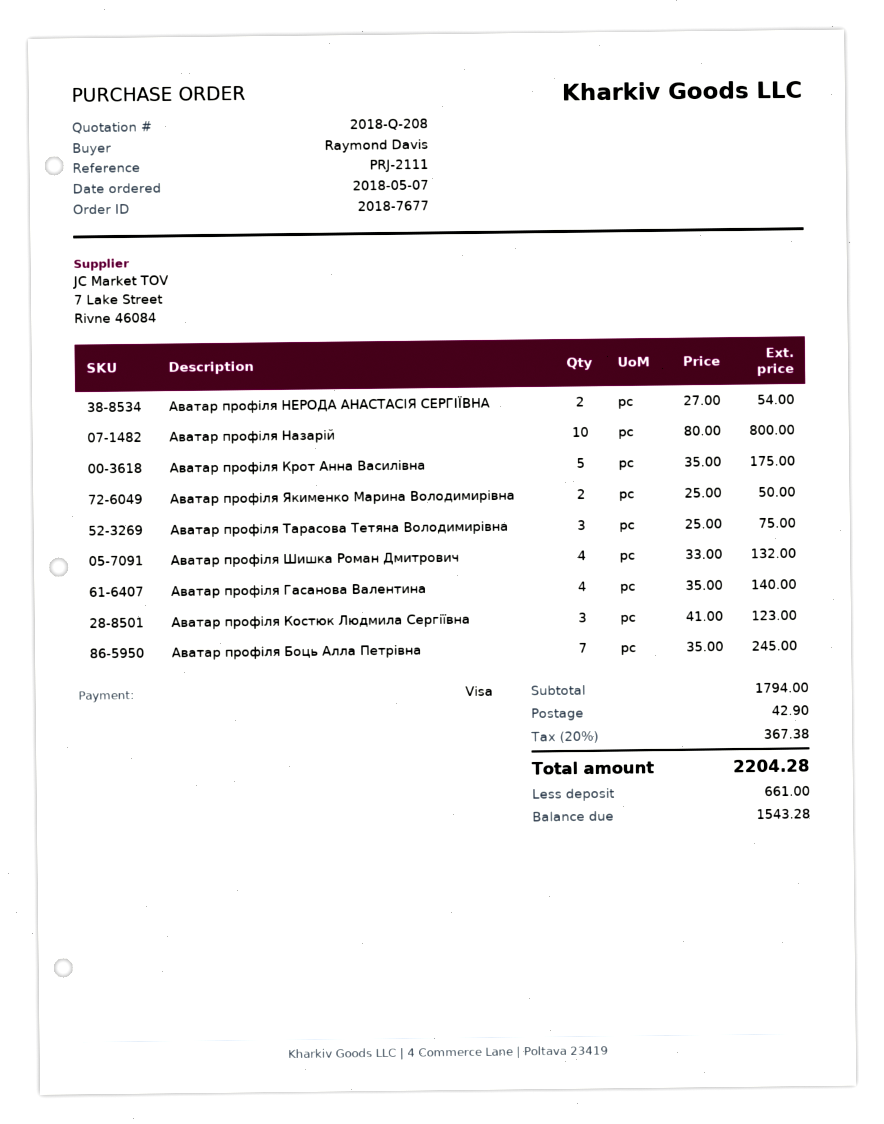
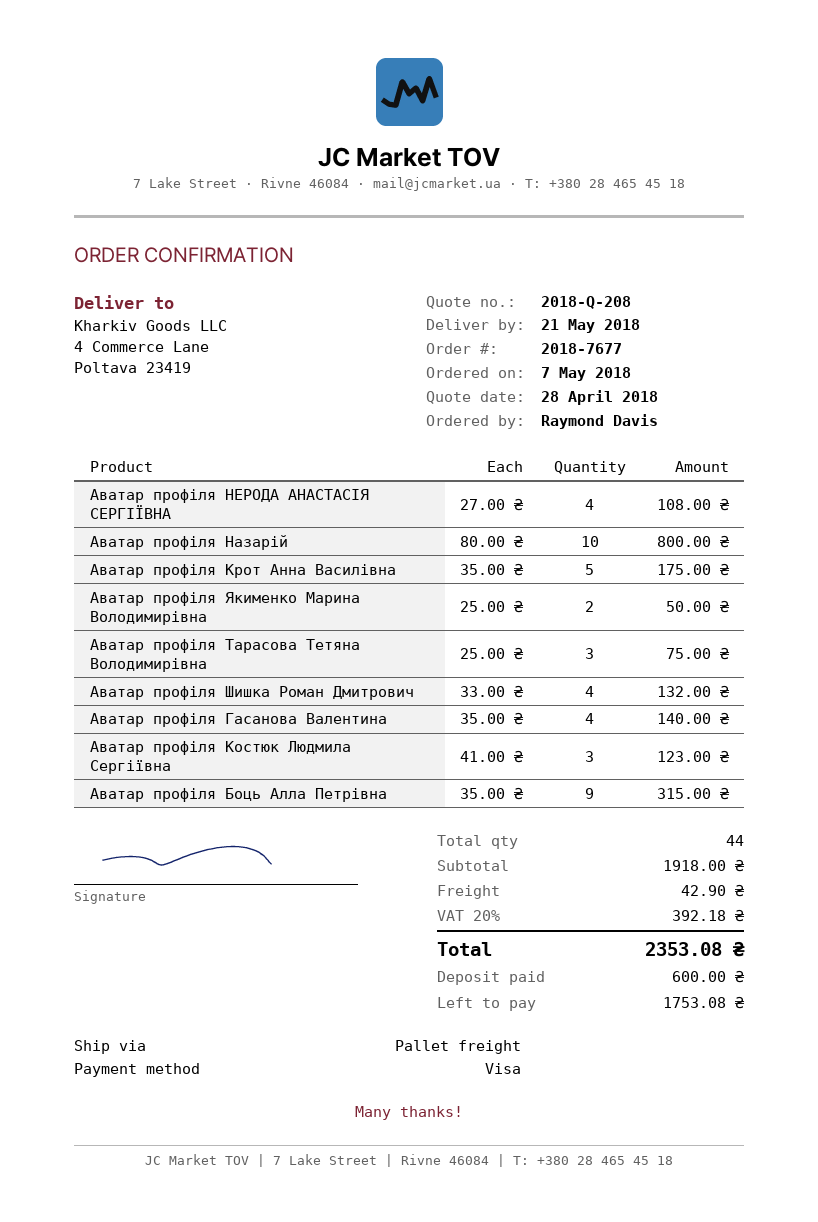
Аватар профіля НЕРОДА АНАСТАСІЯ СЕРГІЇВНА: 2 x 27.00 = 54.00 -> 4 x 27.00 = 108.00
Аватар профіля Боць Алла Петрівна: 7 x 35.00 = 245.00 -> 9 x 35.00 = 315.00
subtotal: 1794.00 -> 1918.00
tax: 20% = 367.38 -> 20% = 392.18
total: 2204.28 -> 2353.08
deposit: 661.00 -> 600.00
balance: 1543.28 -> 1753.08

